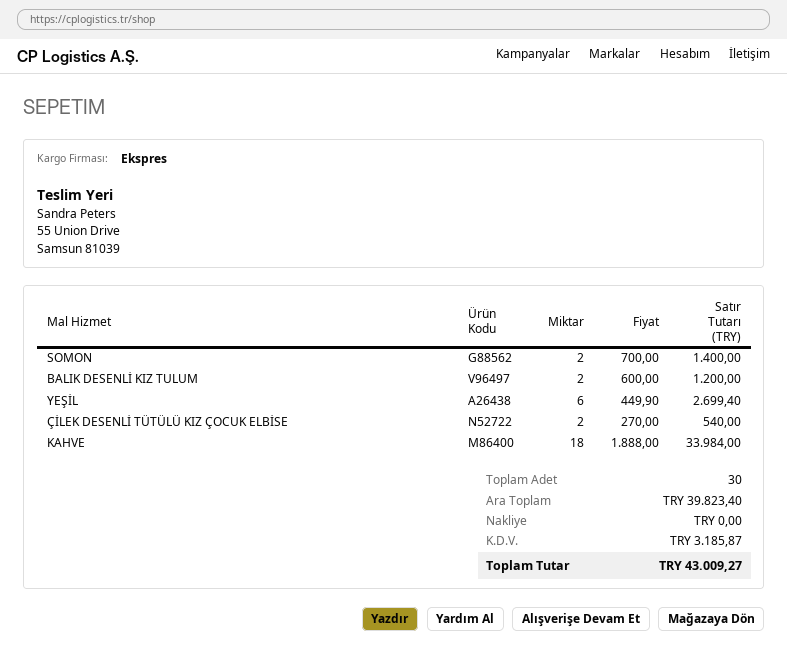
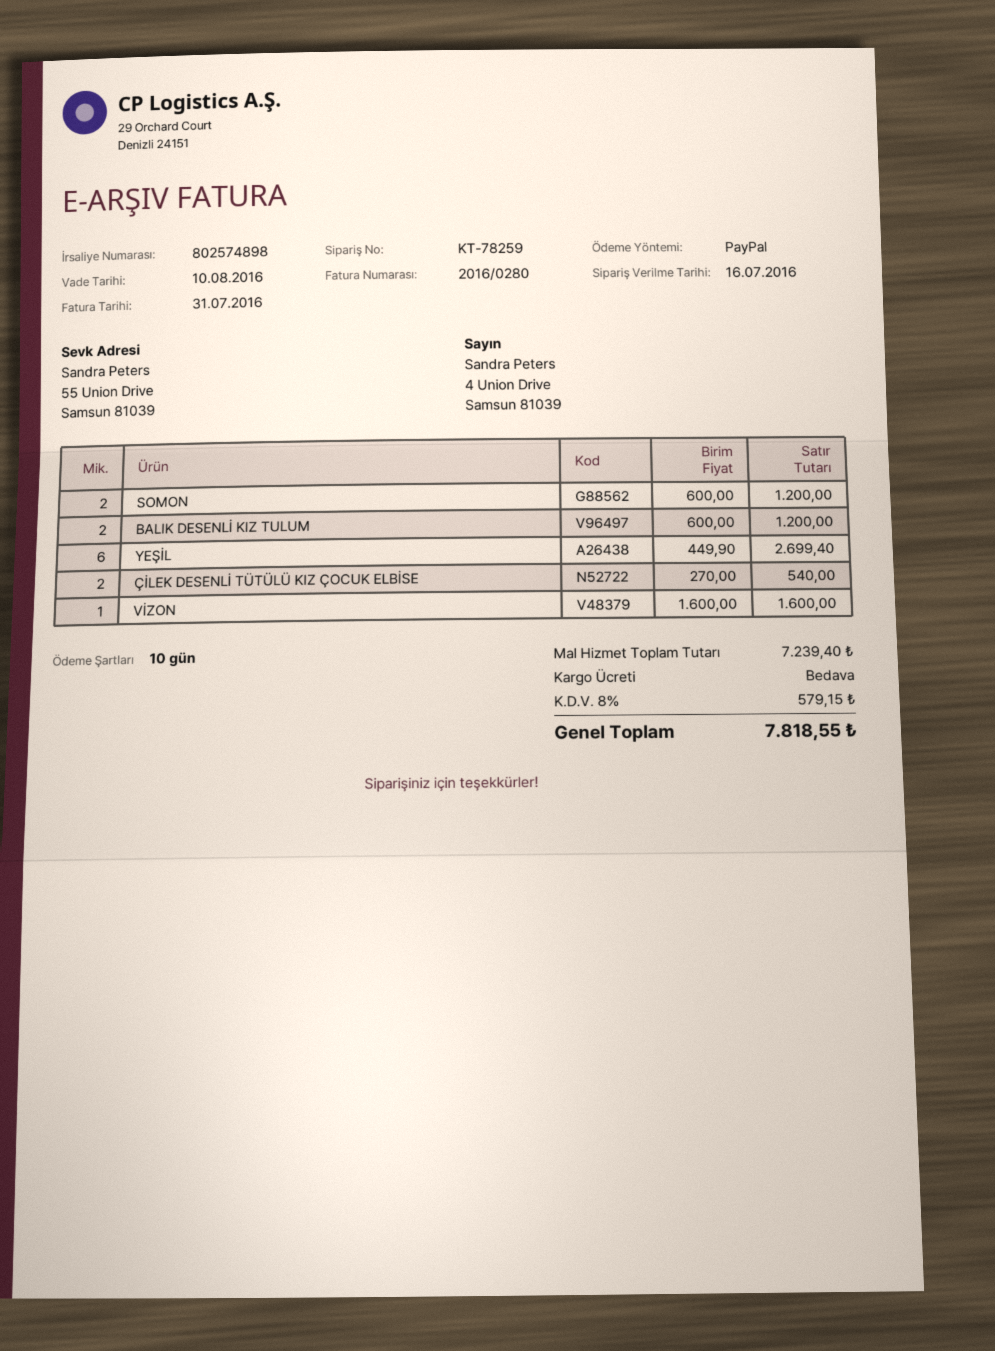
SOMON: 2 x 700.00 = 1400.00 -> 2 x 600.00 = 1200.00
KAHVE: 18 x 1888.00 = 33984.00 -> none
VİZON: none -> 1 x 1600.00 = 1600.00
subtotal: 39823.40 -> 7239.40
tax: 3185.87 -> 579.15
total: 43009.27 -> 7818.55

